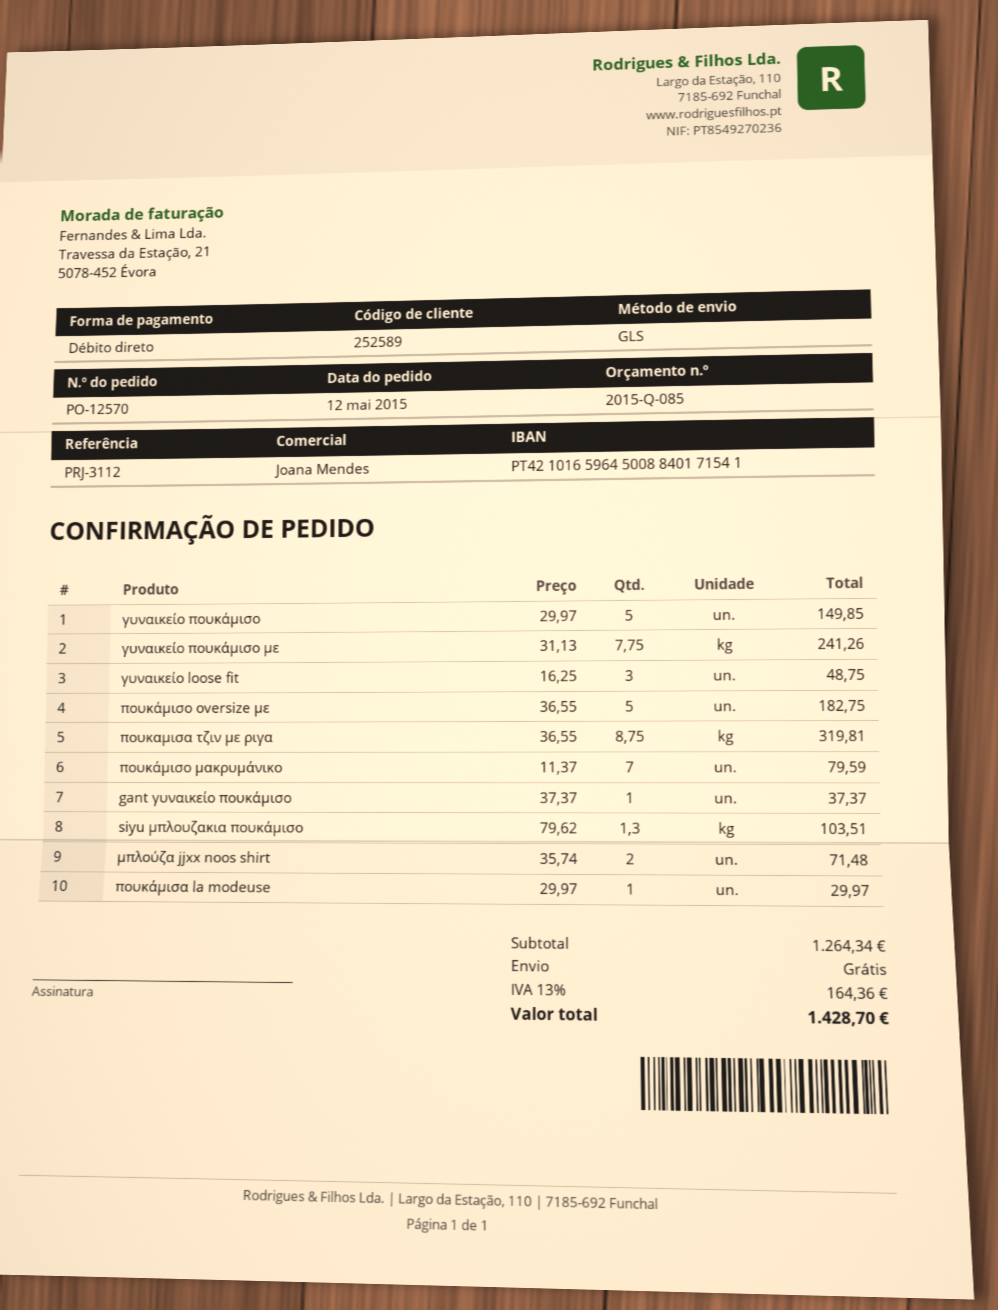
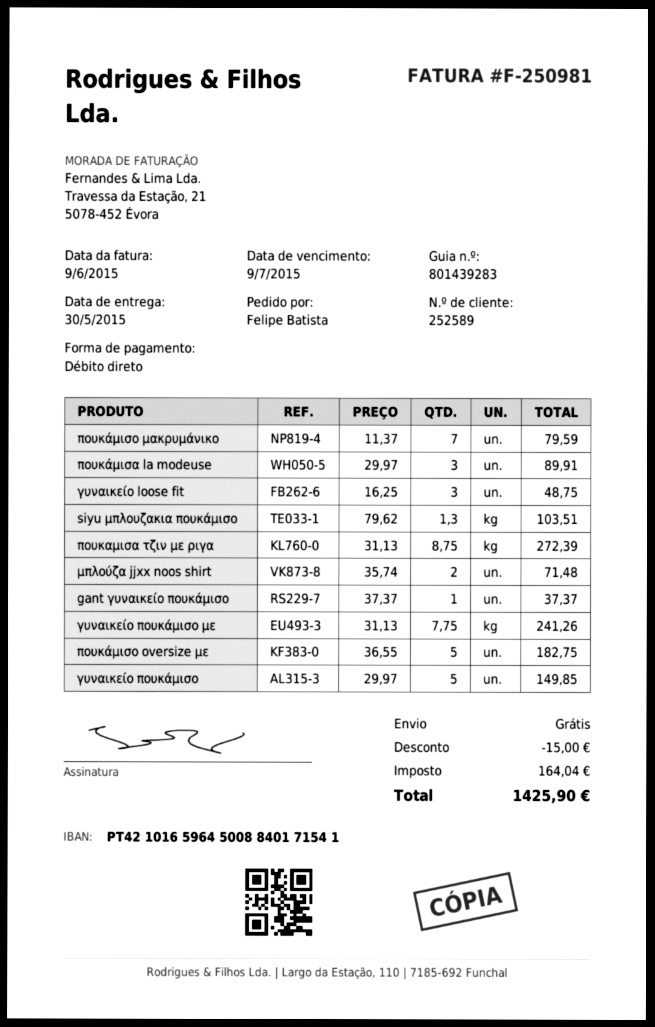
πουκαμισα τζιν με ριγα: 8.75 x 36.55 = 319.81 -> 8.75 x 31.13 = 272.39
πουκάμισα la modeuse: 1 x 29.97 = 29.97 -> 3 x 29.97 = 89.91
discount: none -> 15.00
tax: 164.36 -> 164.04
total: 1428.70 -> 1425.90

